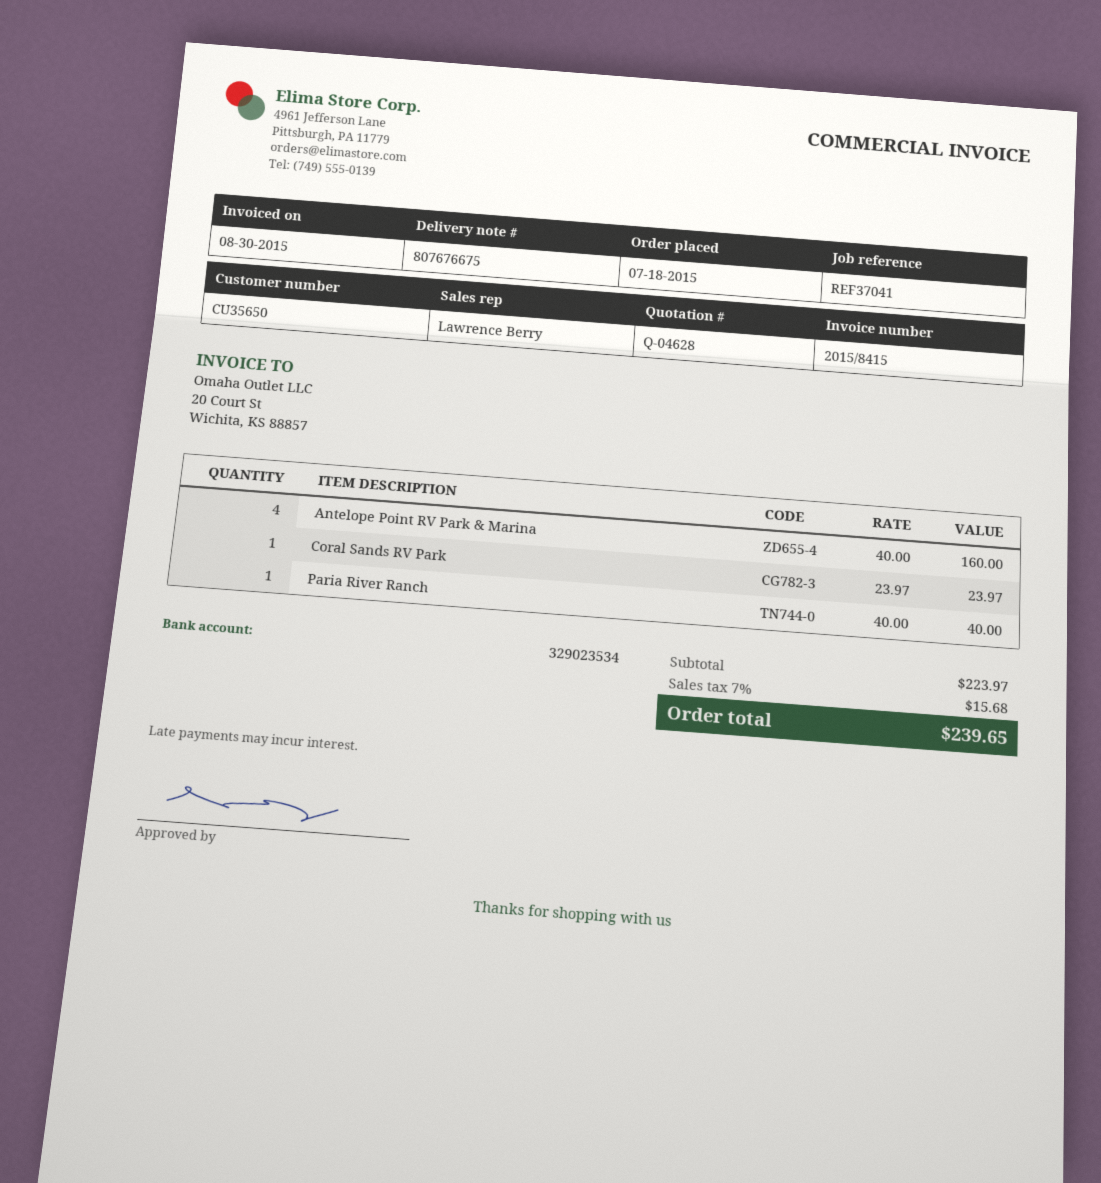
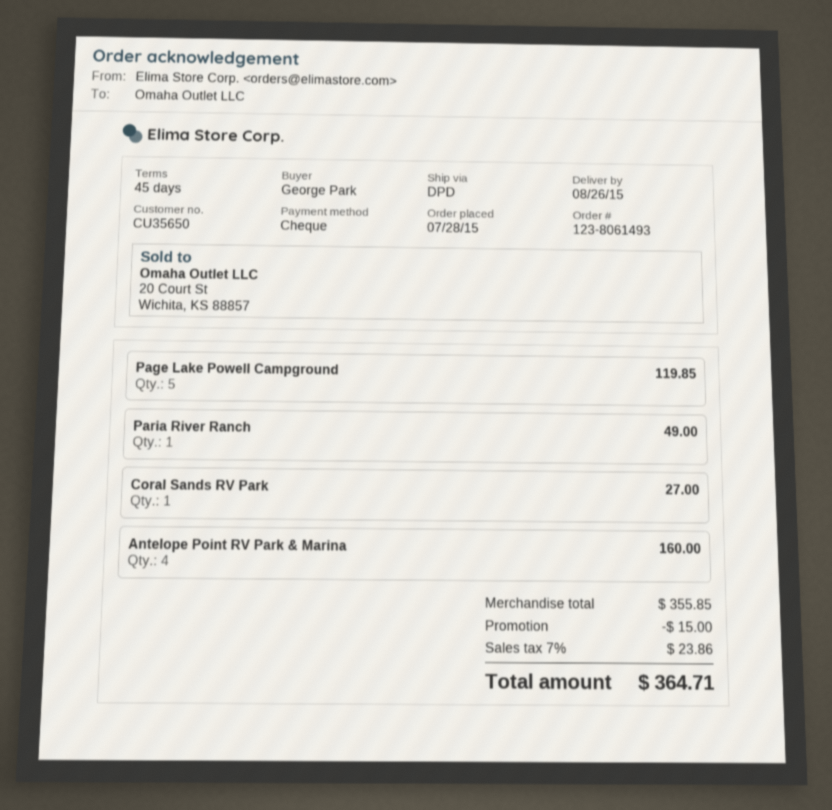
order date: 2015-07-18 -> 2015-07-28
Coral Sands RV Park: 1 for 23.97 -> 1 for 27.00
Paria River Ranch: 1 for 40.00 -> 1 for 49.00
Page Lake Powell Campground: none -> 5 for 119.85
subtotal: 223.97 -> 355.85
discount: none -> 15.00
tax: 7% = 15.68 -> 7% = 23.86
total: 239.65 -> 364.71

